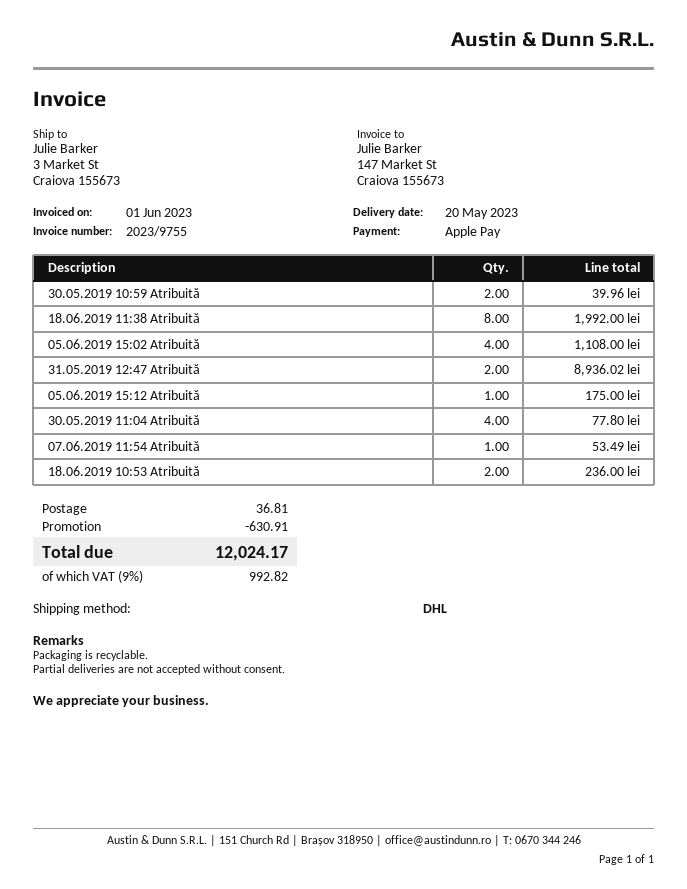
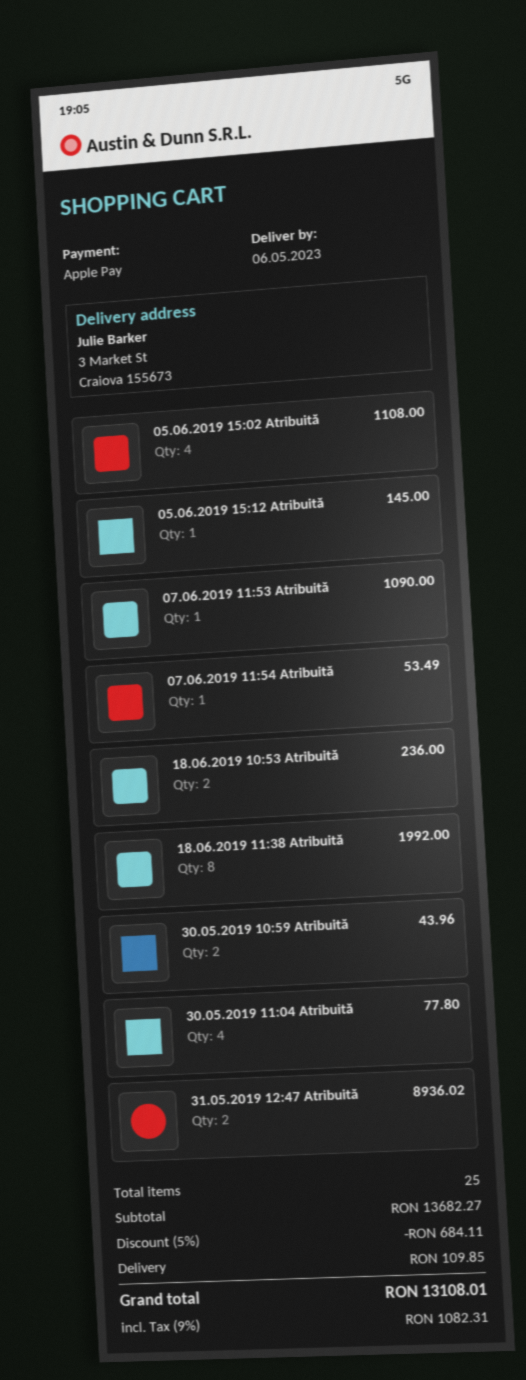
delivery date: 2023-05-20 -> 2023-05-06
30.05.2019 10:59 Atribuită: 2 for 39.96 -> 2 for 43.96
05.06.2019 15:12 Atribuită: 1 for 175.00 -> 1 for 145.00
07.06.2019 11:53 Atribuită: none -> 1 for 1090.00
discount: 630.91 -> 684.11
shipping: 36.81 -> 109.85
tax: 9% = 992.82 -> 9% = 1082.31
total: 12024.17 -> 13108.01

